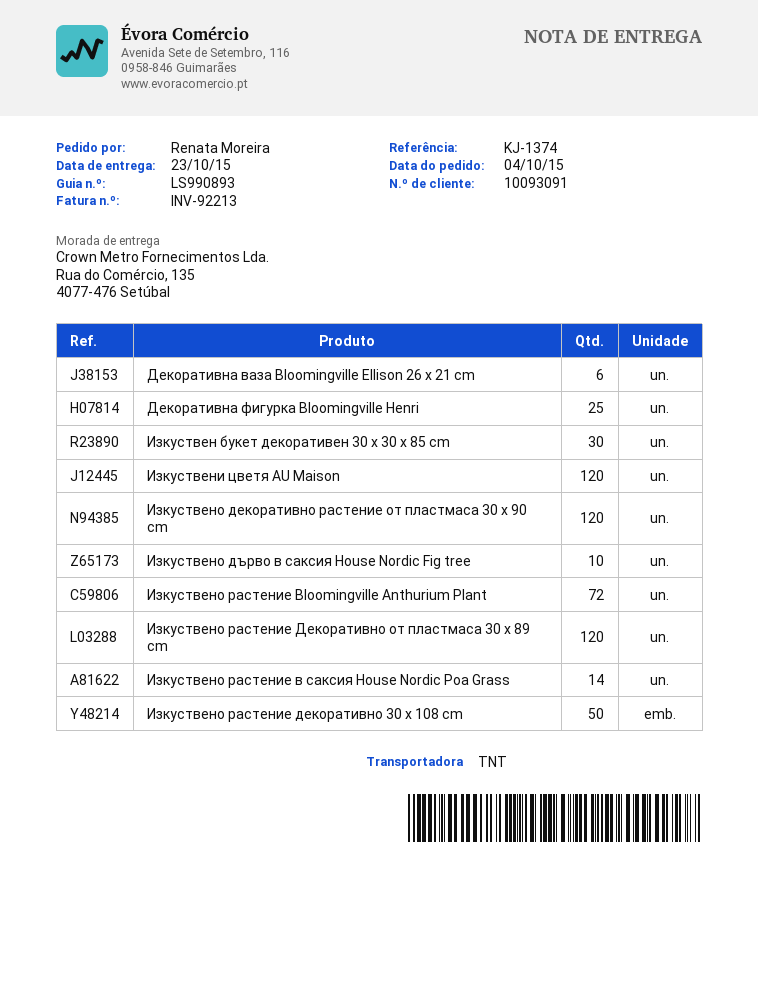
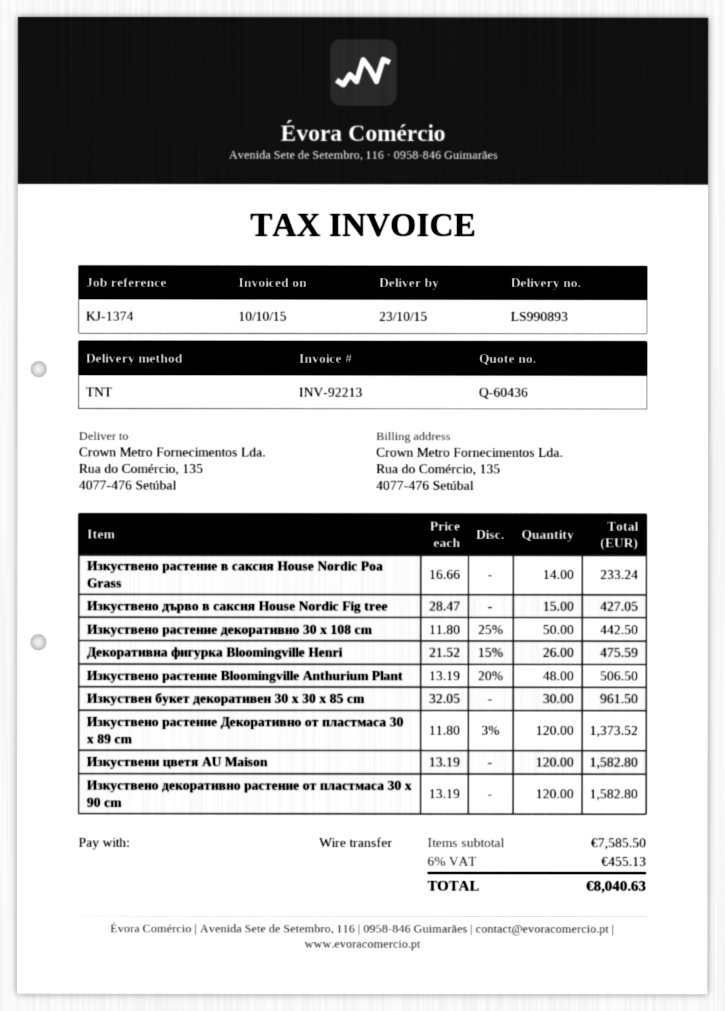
Декоративна ваза Bloomingville Ellison 26 x 21 cm: 6 -> none
Декоративна фигурка Bloomingville Henri: 25 -> 26
Изкуствено дърво в саксия House Nordic Fig tree: 10 -> 15
Изкуствено растение Bloomingville Anthurium Plant: 72 -> 48

